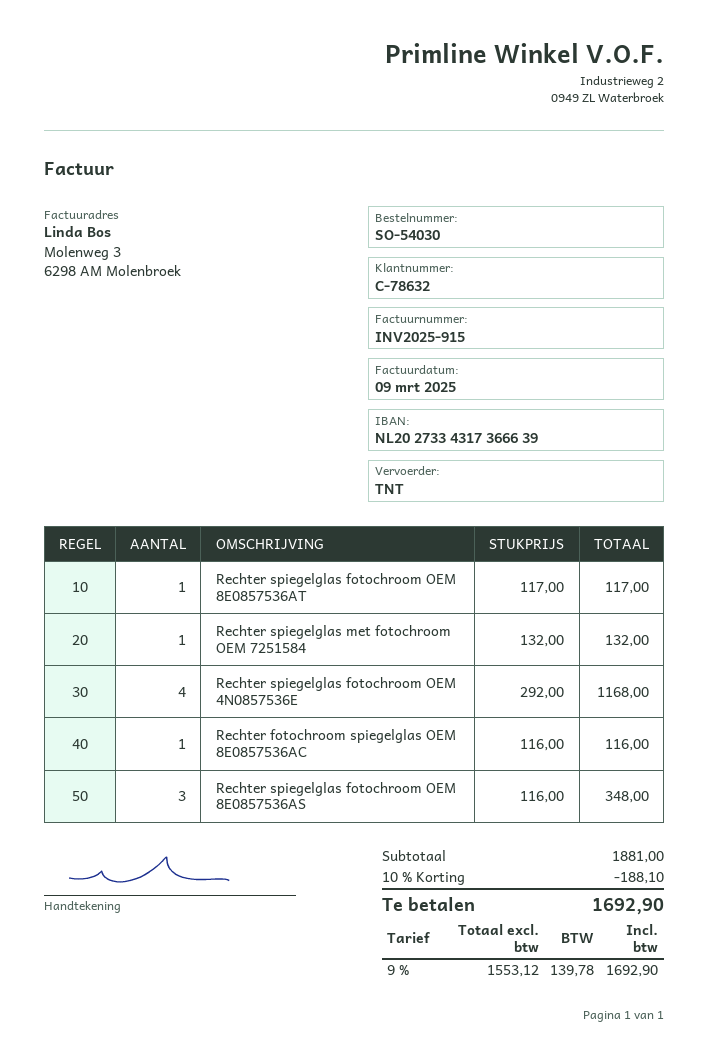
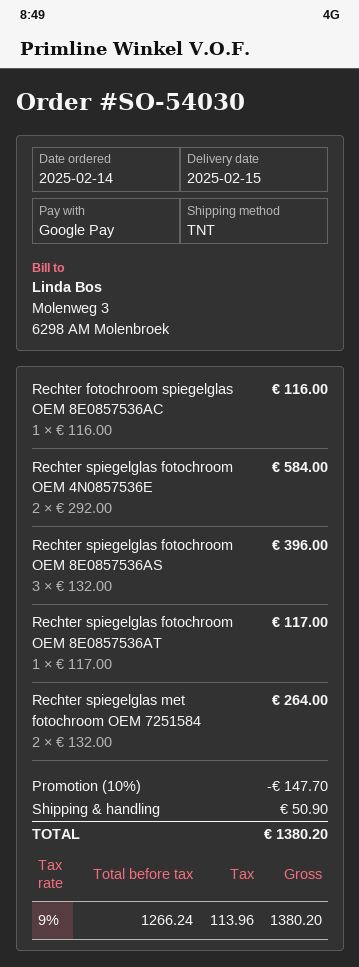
Rechter spiegelglas met fotochroom OEM 7251584: 1 x 132.00 = 132.00 -> 2 x 132.00 = 264.00
Rechter spiegelglas fotochroom OEM 4N0857536E: 4 x 292.00 = 1168.00 -> 2 x 292.00 = 584.00
Rechter spiegelglas fotochroom OEM 8E0857536AS: 3 x 116.00 = 348.00 -> 3 x 132.00 = 396.00
discount: 10% = 188.10 -> 10% = 147.70
shipping: none -> 50.90
net: 1553.12 -> 1266.24
tax: 9% = 139.78 -> 9% = 113.96
total: 1692.90 -> 1380.20

